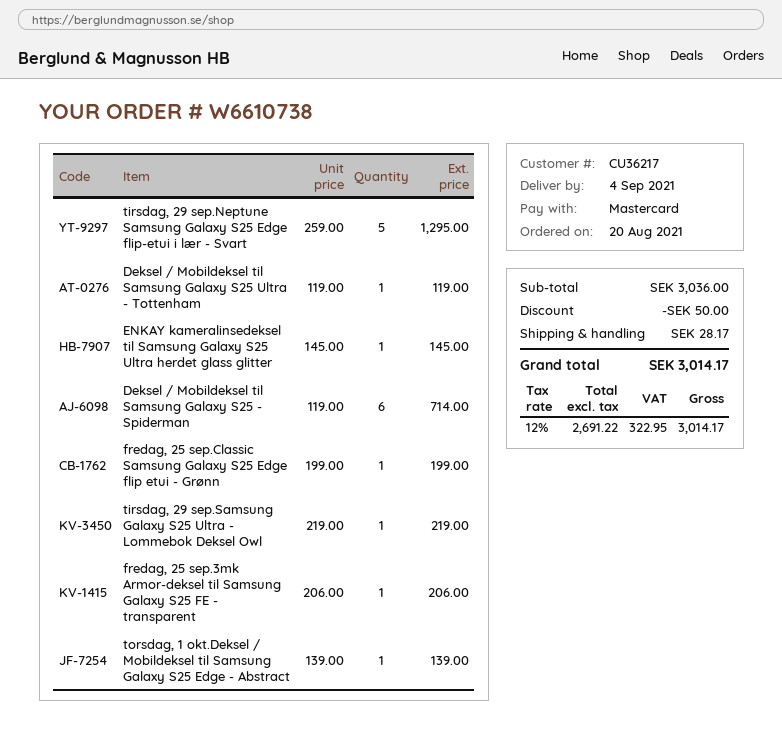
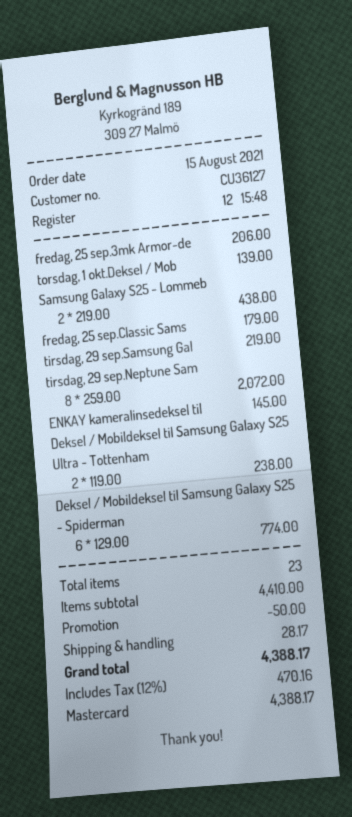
order date: 2021-08-20 -> 2021-08-15
customer number: CU36217 -> CU36127
tirsdag, 29 sep.Neptune Samsung Galaxy S25 Edge flip-etui i lær - Svart: 5 x 259.00 = 1295.00 -> 8 x 259.00 = 2072.00
Deksel / Mobildeksel til Samsung Galaxy S25 Ultra - Tottenham: 1 x 119.00 = 119.00 -> 2 x 119.00 = 238.00
Deksel / Mobildeksel til Samsung Galaxy S25 - Spiderman: 6 x 119.00 = 714.00 -> 6 x 129.00 = 774.00
fredag, 25 sep.Classic Samsung Galaxy S25 Edge flip etui - Grønn: 1 x 199.00 = 199.00 -> 1 x 179.00 = 179.00
Samsung Galaxy S25 - Lommeb: none -> 2 x 219.00 = 438.00
subtotal: 3036.00 -> 4410.00
tax: 12% = 322.95 -> 12% = 470.16
total: 3014.17 -> 4388.17

